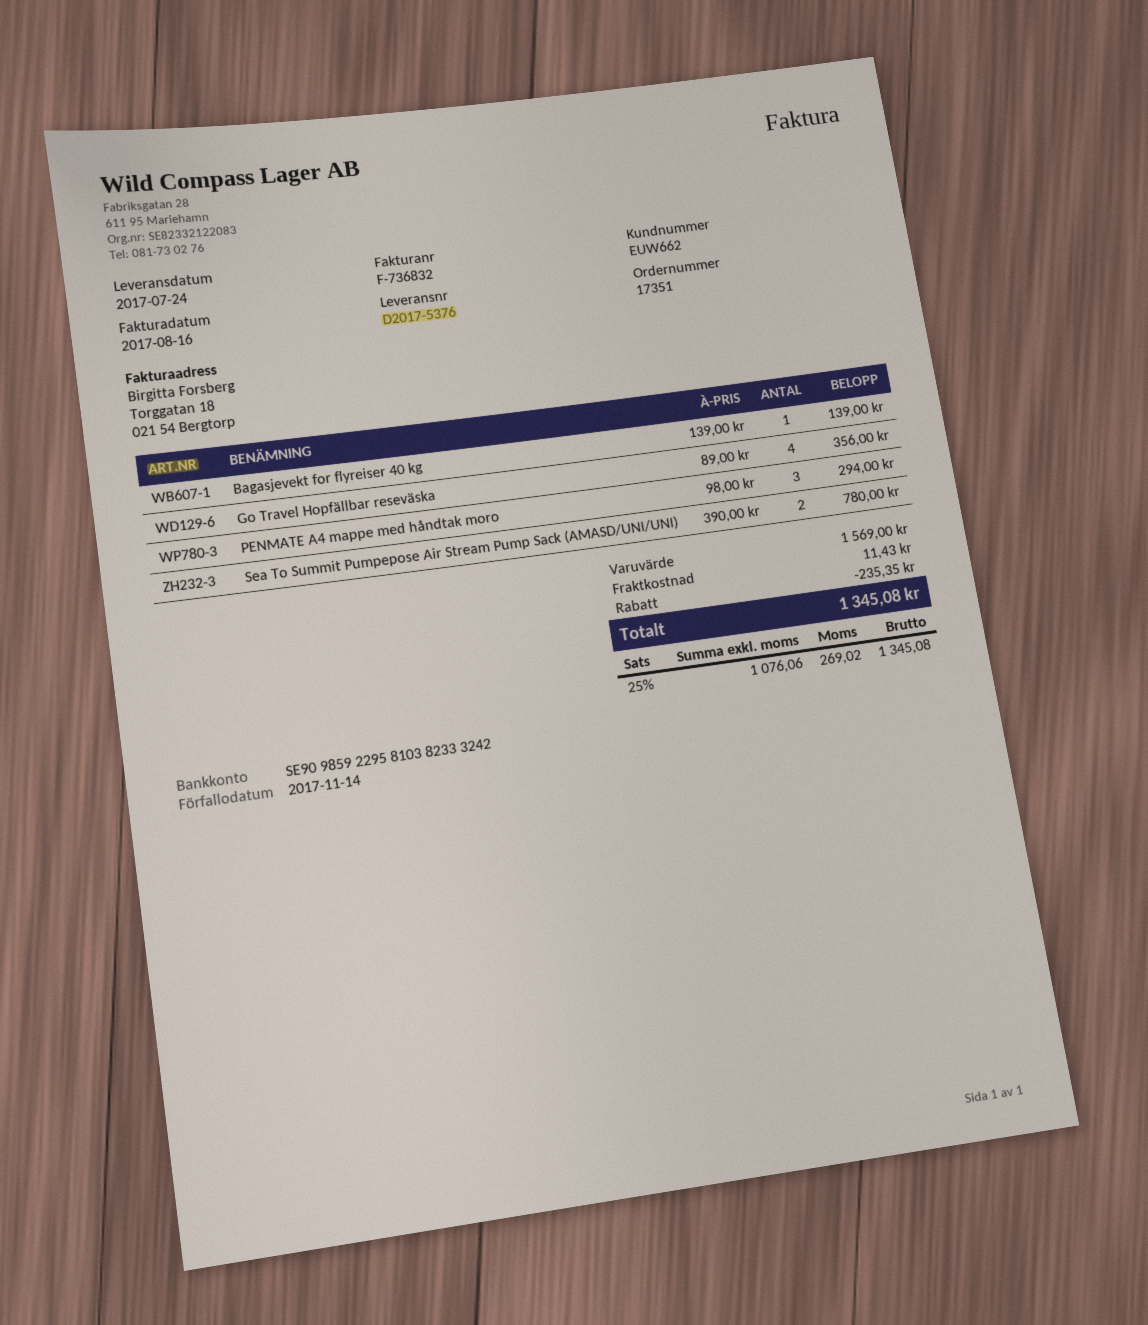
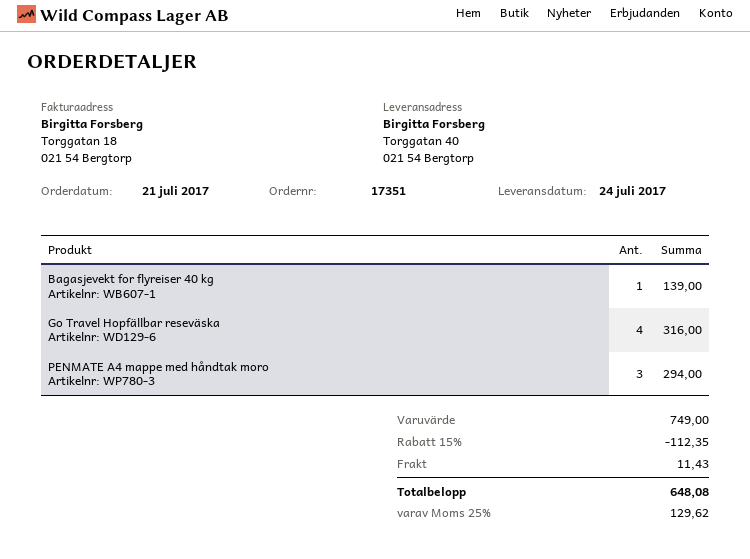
Go Travel Hopfällbar reseväska: 4 for 356.00 -> 4 for 316.00
Sea To Summit Pumpepose Air Stream Pump Sack (AMASD/UNI/UNI): 2 for 780.00 -> none
subtotal: 1569.00 -> 749.00
discount: 235.35 -> 112.35
tax: 25% = 269.02 -> 25% = 129.62
total: 1345.08 -> 648.08

